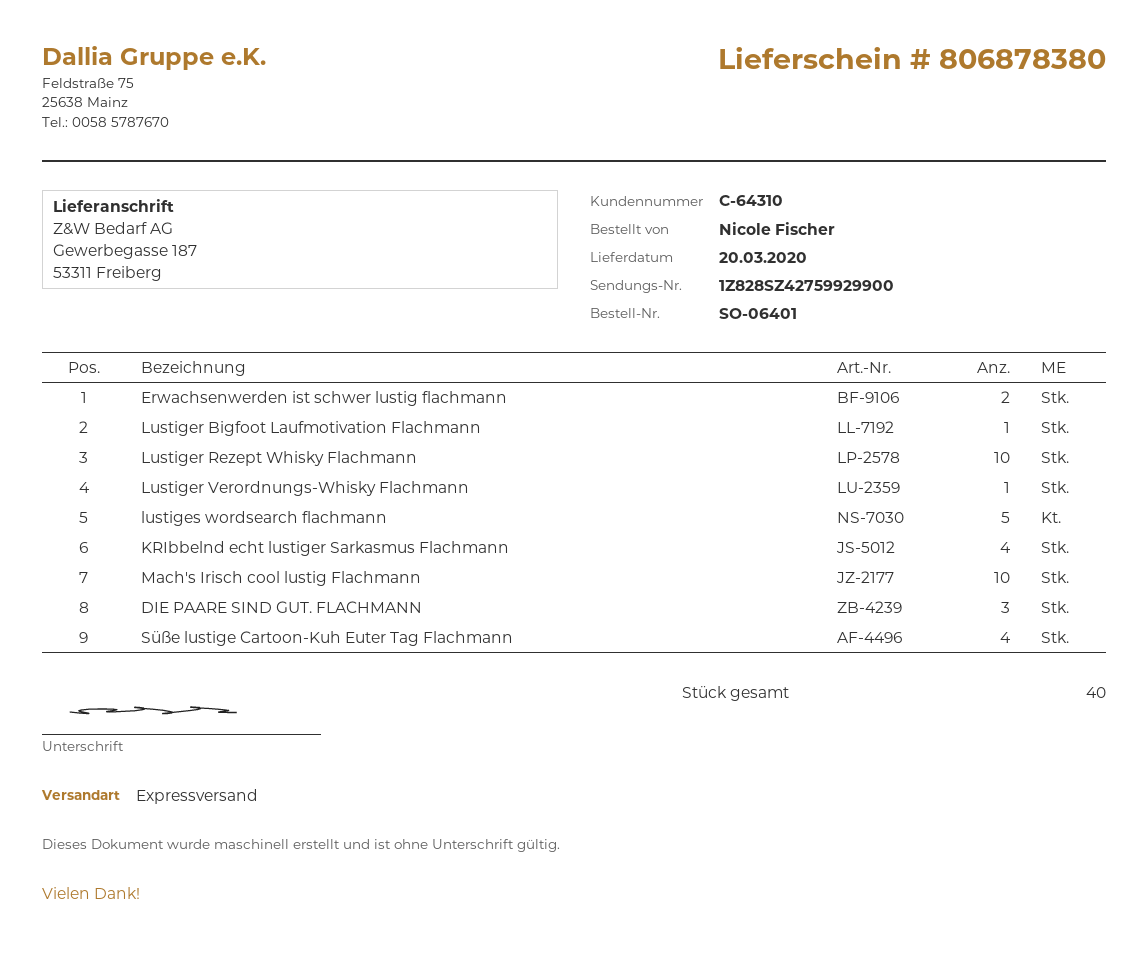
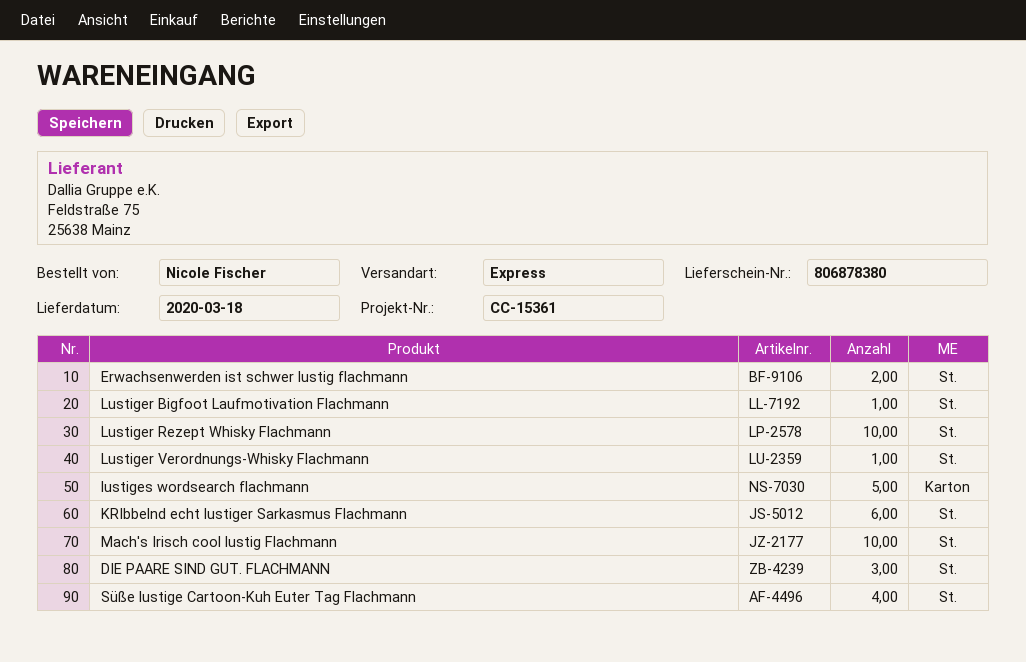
delivery date: 2020-03-20 -> 2020-03-18
KRIbbelnd echt lustiger Sarkasmus Flachmann: 4 -> 6

